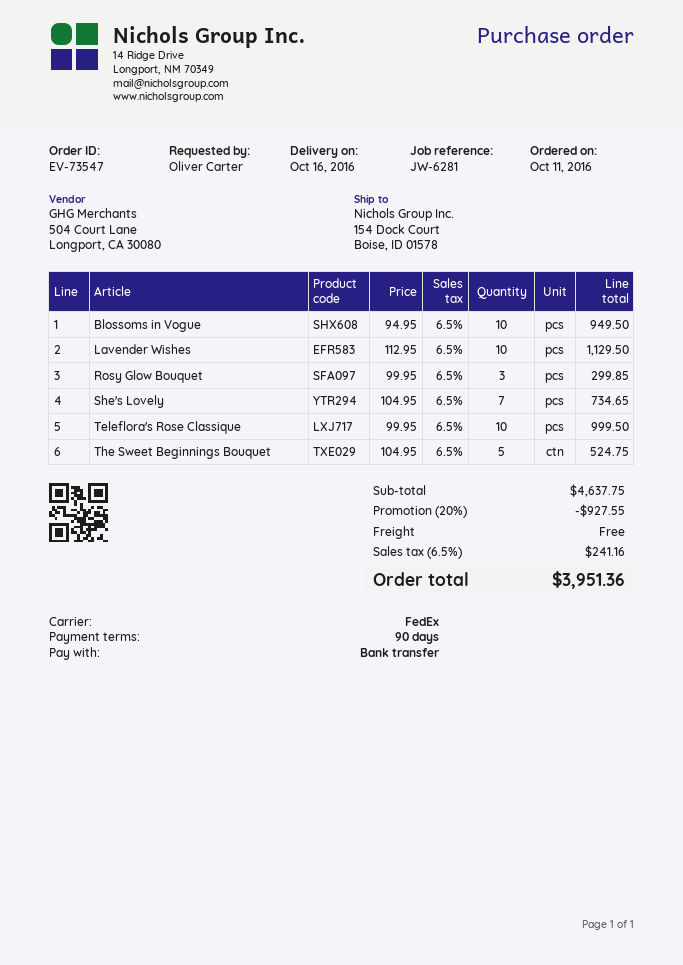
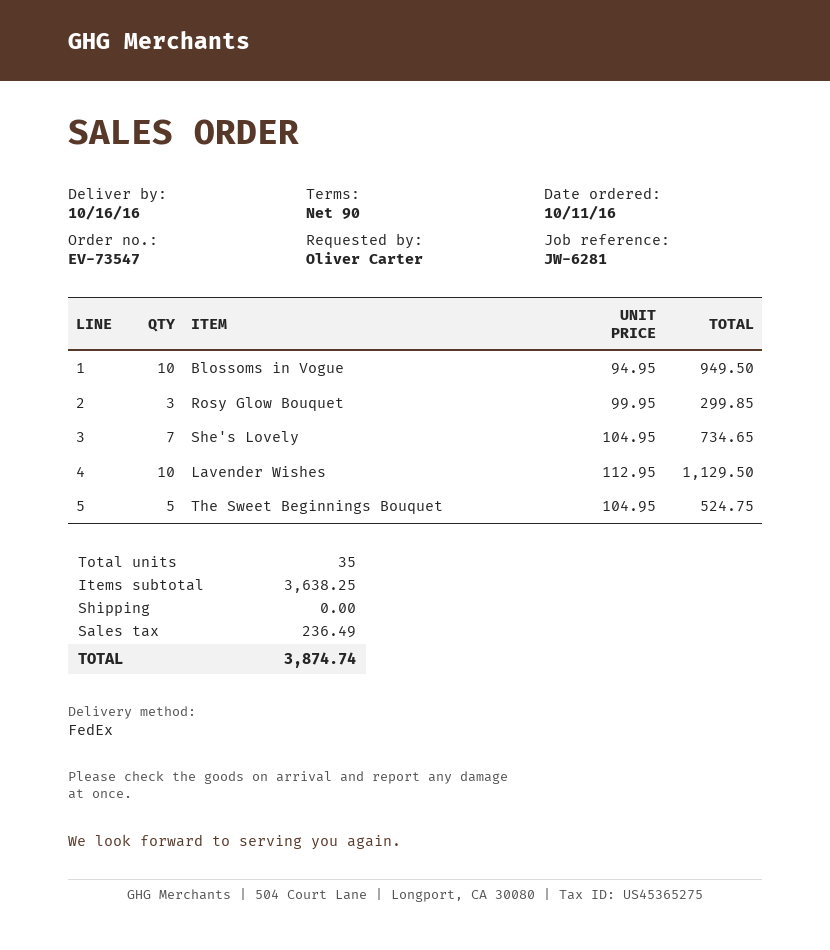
Teleflora's Rose Classique: 10 x 99.95 = 999.50 -> none
subtotal: 4637.75 -> 3638.25
discount: 20% = 927.55 -> none
tax: 241.16 -> 236.49
total: 3951.36 -> 3874.74

